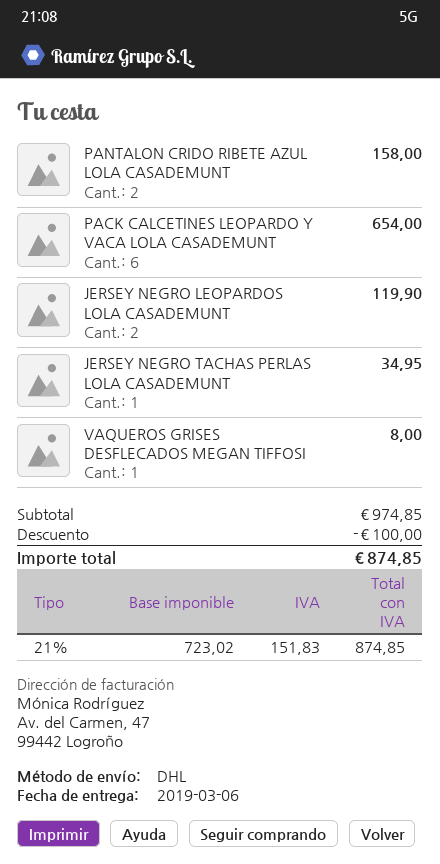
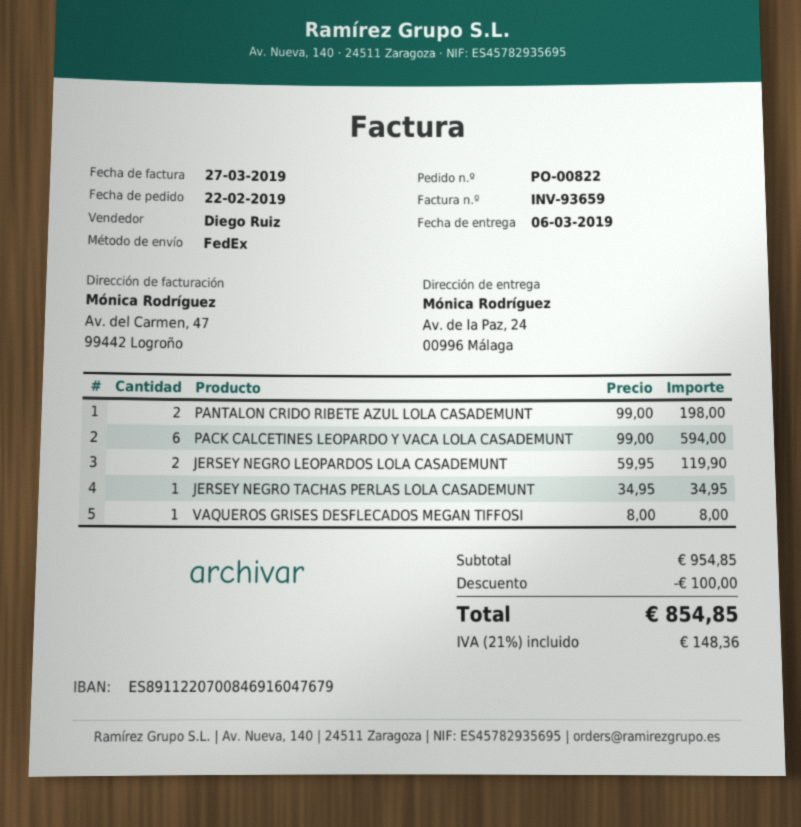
shipping method: DHL -> FedEx
PANTALON CRIDO RIBETE AZUL LOLA CASADEMUNT: 2 for 158.00 -> 2 for 198.00
PACK CALCETINES LEOPARDO Y VACA LOLA CASADEMUNT: 6 for 654.00 -> 6 for 594.00
subtotal: 974.85 -> 954.85
tax: 21% = 151.83 -> 21% = 148.36
total: 874.85 -> 854.85

